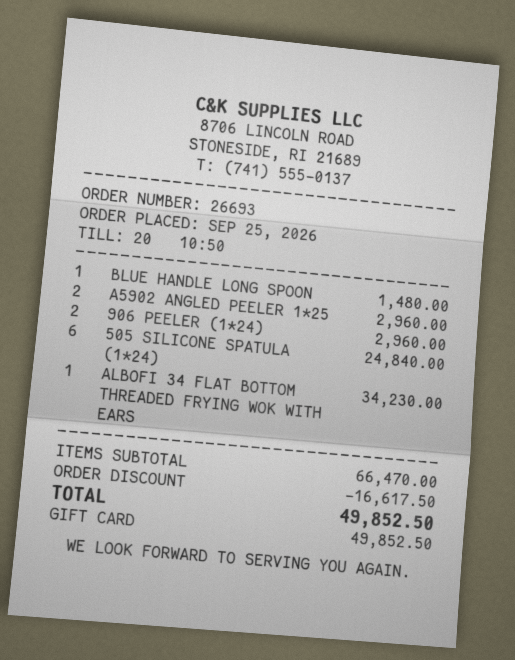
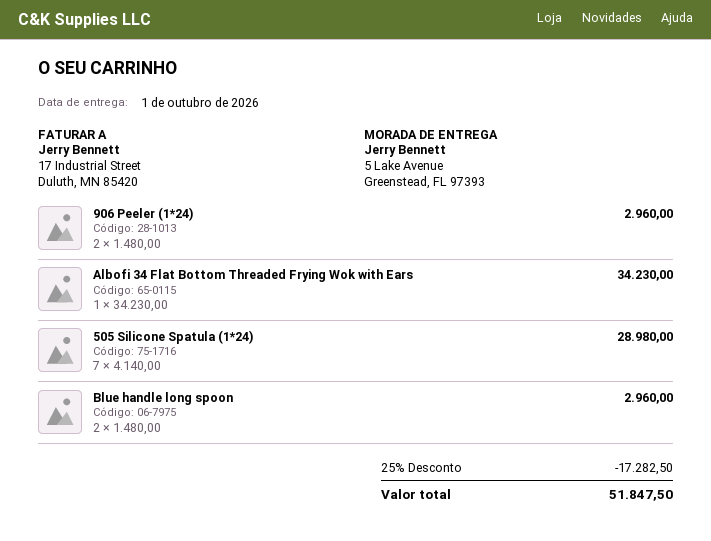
BLUE HANDLE LONG SPOON: 1 for 1480.00 -> 2 for 2960.00
A5902 ANGLED PEELER 1*25: 2 for 2960.00 -> none
505 SILICONE SPATULA (1*24): 6 for 24840.00 -> 7 for 28980.00
discount: 16617.50 -> 17282.50
total: 49852.50 -> 51847.50

